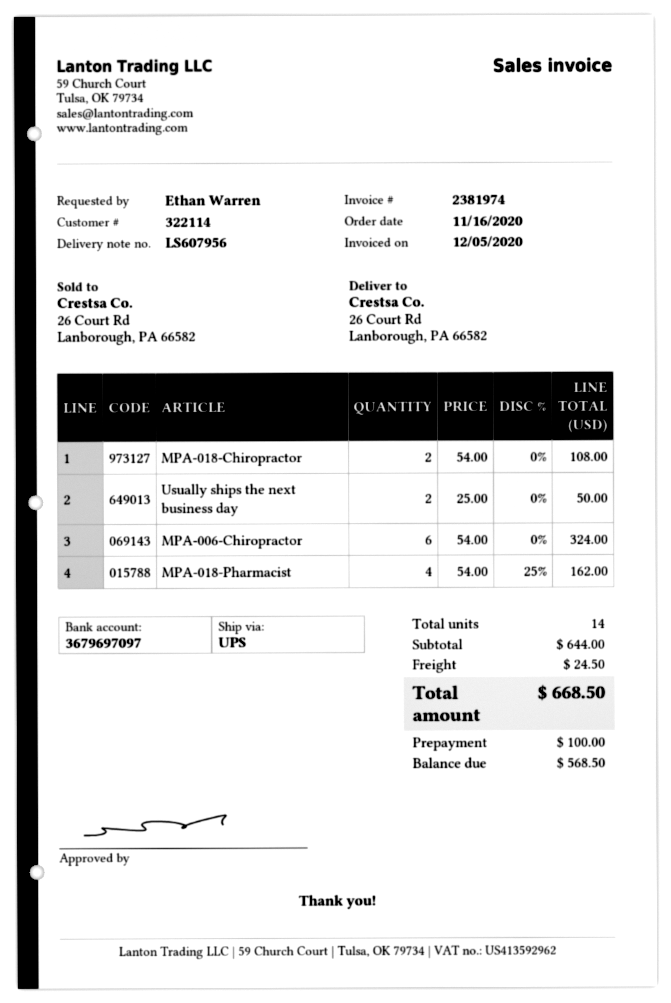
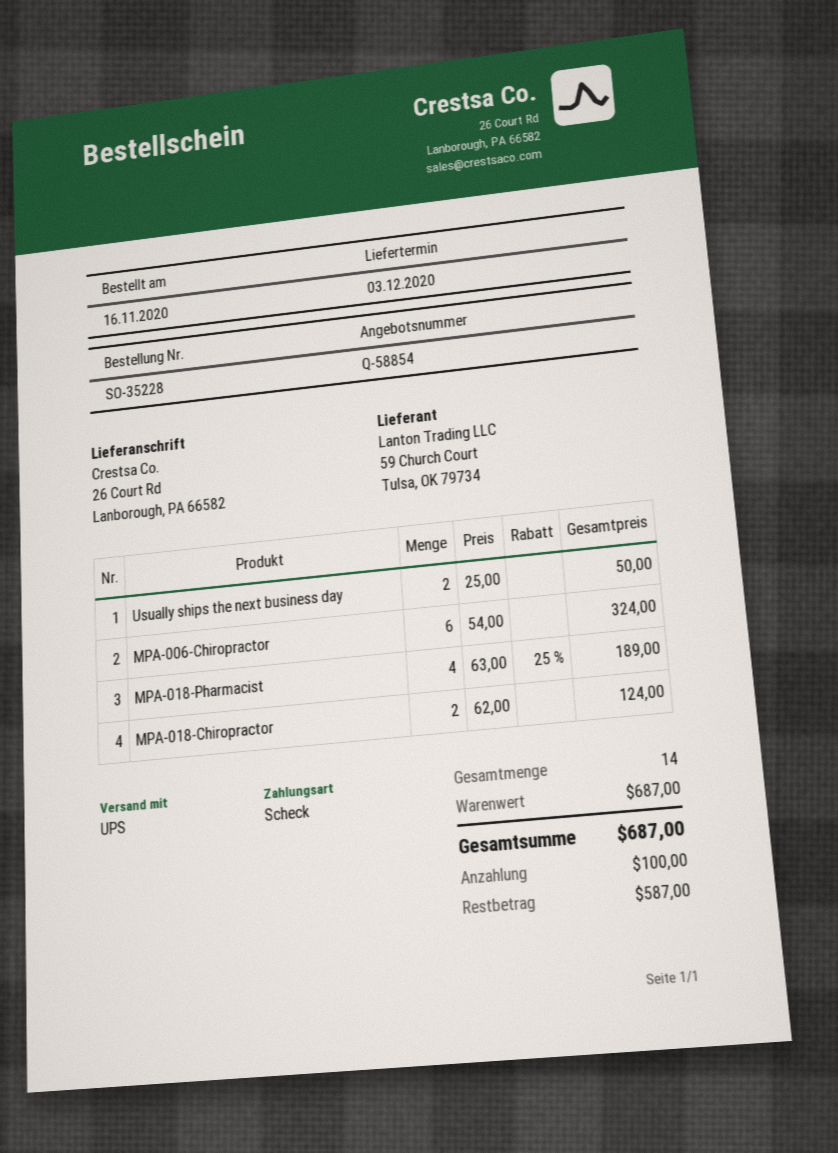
MPA-018-Chiropractor: 2 x 54.00 = 108.00 -> 2 x 62.00 = 124.00
MPA-018-Pharmacist: 4 x 54.00 - 25% = 162.00 -> 4 x 63.00 - 25% = 189.00
subtotal: 644.00 -> 687.00
shipping: 24.50 -> none
total: 668.50 -> 687.00
balance: 568.50 -> 587.00

